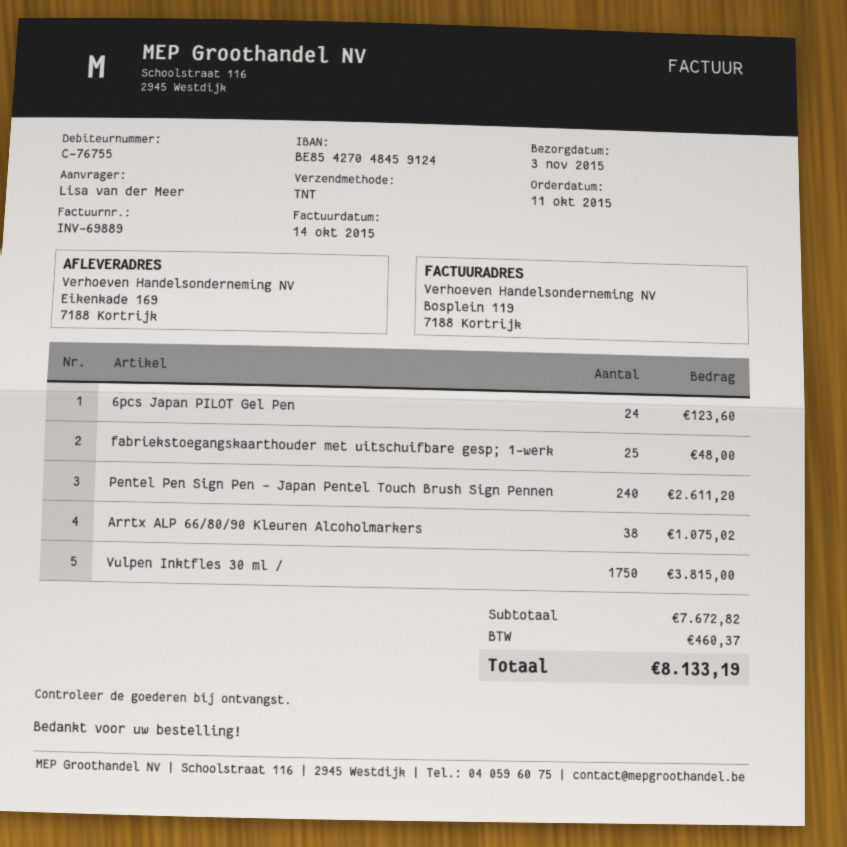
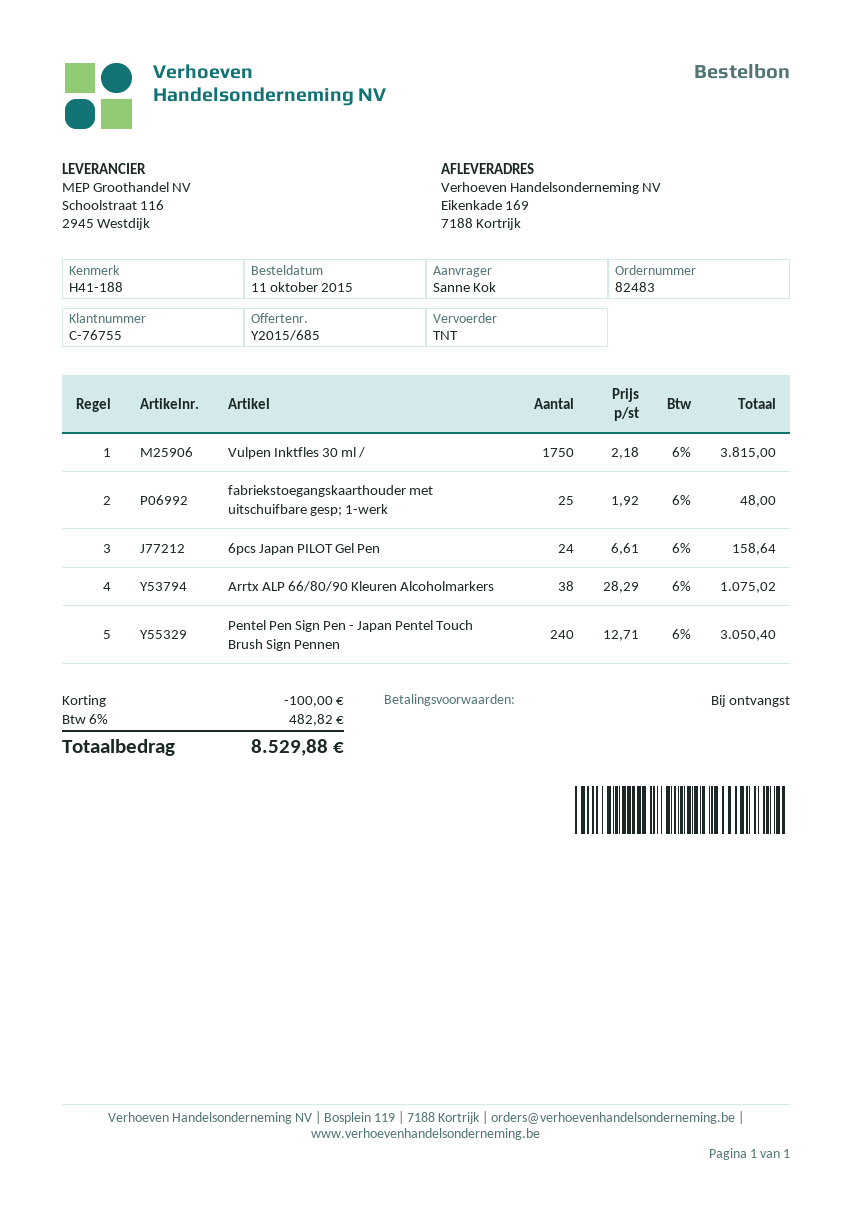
ordered by: Lisa van der Meer -> Sanne Kok
6pcs Japan PILOT Gel Pen: 24 for 123.60 -> 24 for 158.64
Pentel Pen Sign Pen - Japan Pentel Touch Brush Sign Pennen: 240 for 2611.20 -> 240 for 3050.40
discount: none -> 100.00
tax: 460.37 -> 482.82
total: 8133.19 -> 8529.88

